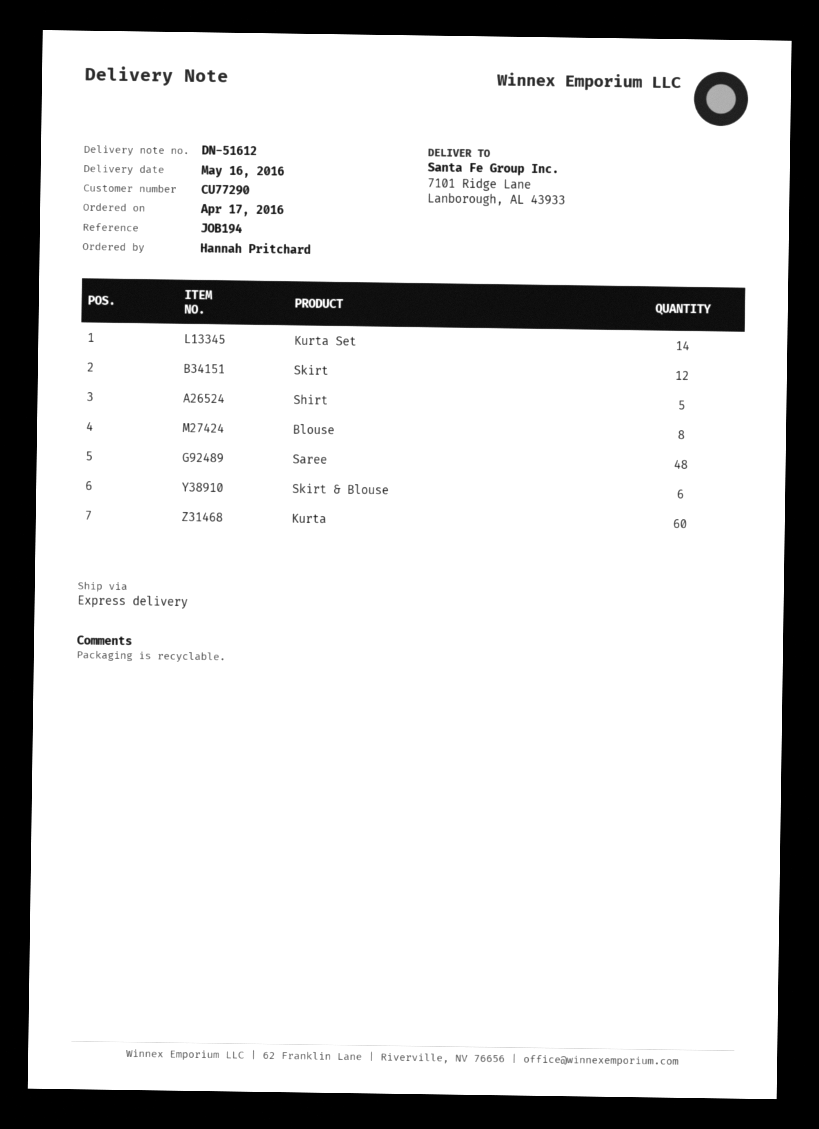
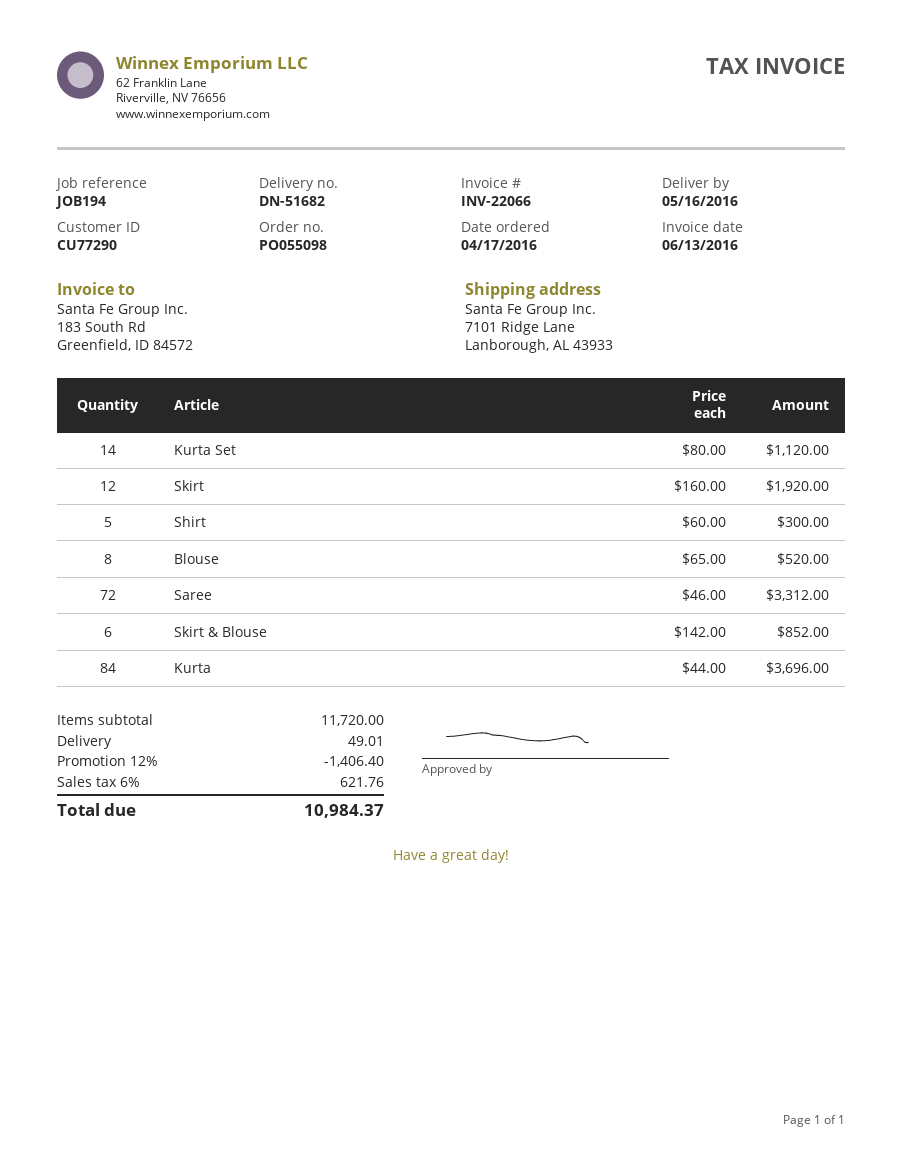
delivery note number: DN-51612 -> DN-51682
Saree: 48 -> 72
Kurta: 60 -> 84

